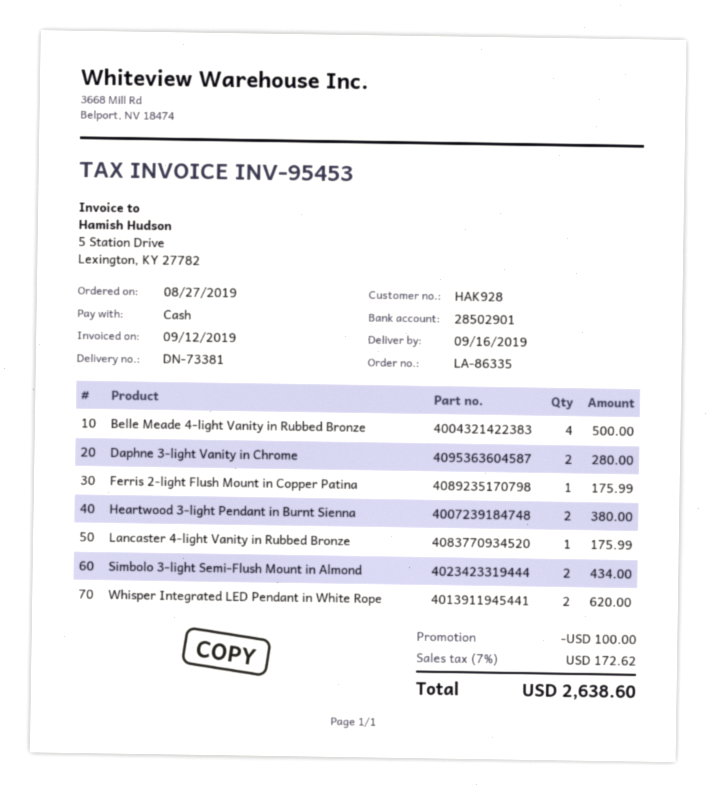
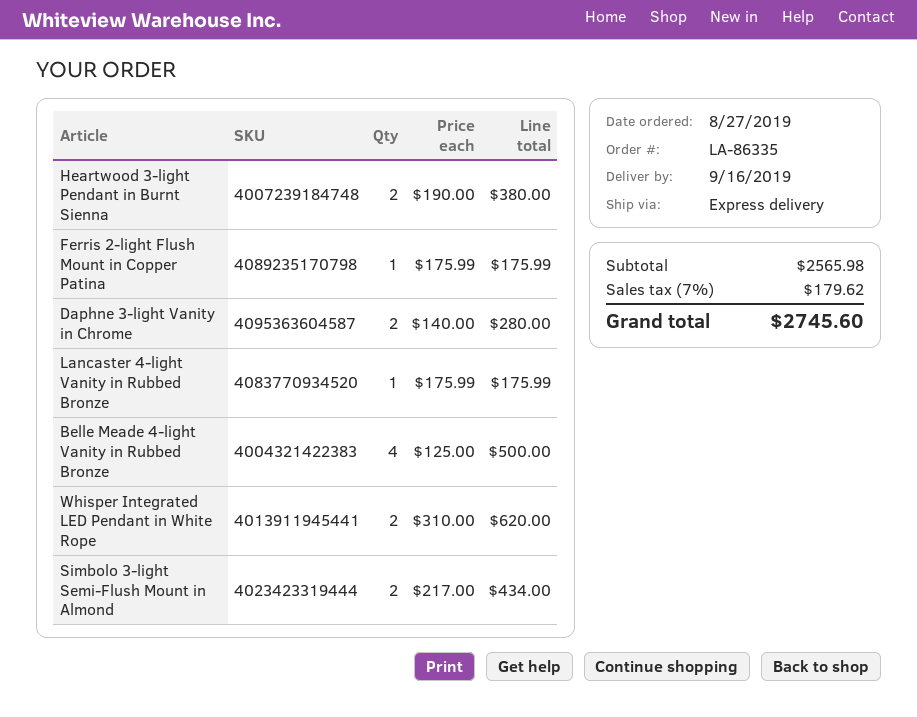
discount: 100.00 -> none
tax: 7% = 172.62 -> 7% = 179.62
total: 2638.60 -> 2745.60

